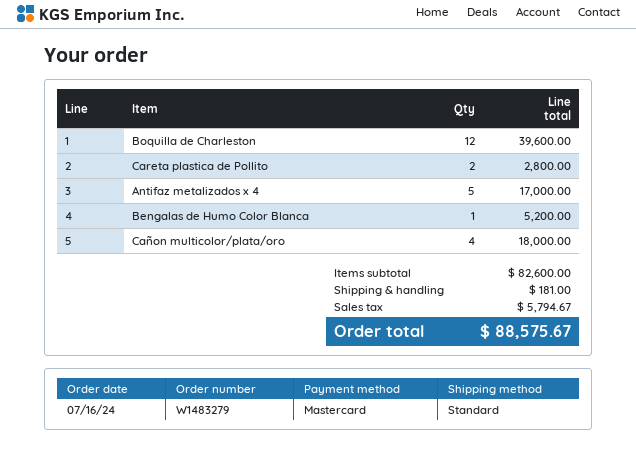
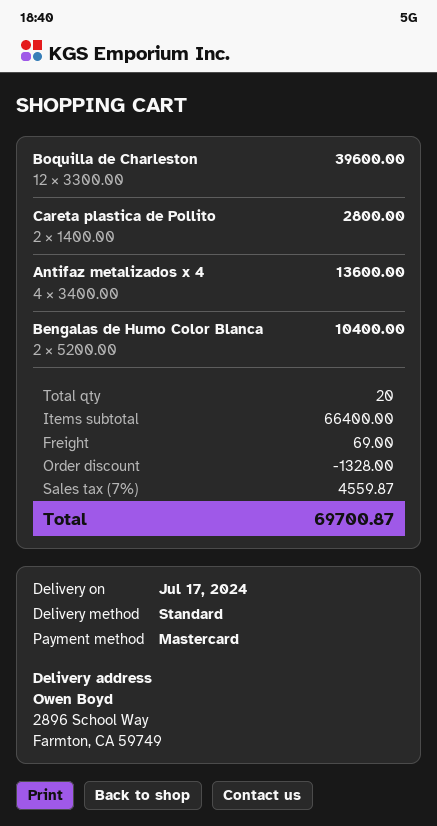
Antifaz metalizados x 4: 5 for 17000.00 -> 4 for 13600.00
Bengalas de Humo Color Blanca: 1 for 5200.00 -> 2 for 10400.00
Cañon multicolor/plata/oro: 4 for 18000.00 -> none
subtotal: 82600.00 -> 66400.00
discount: none -> 1328.00
shipping: 181.00 -> 69.00
tax: 5794.67 -> 4559.87
total: 88575.67 -> 69700.87

